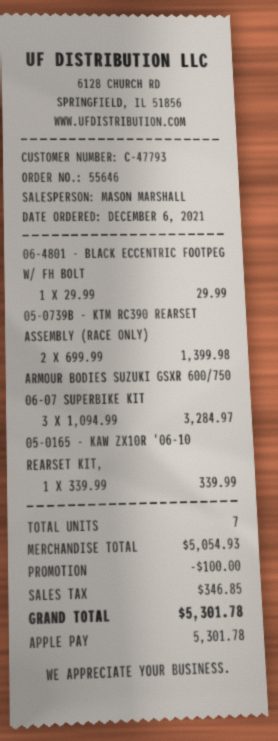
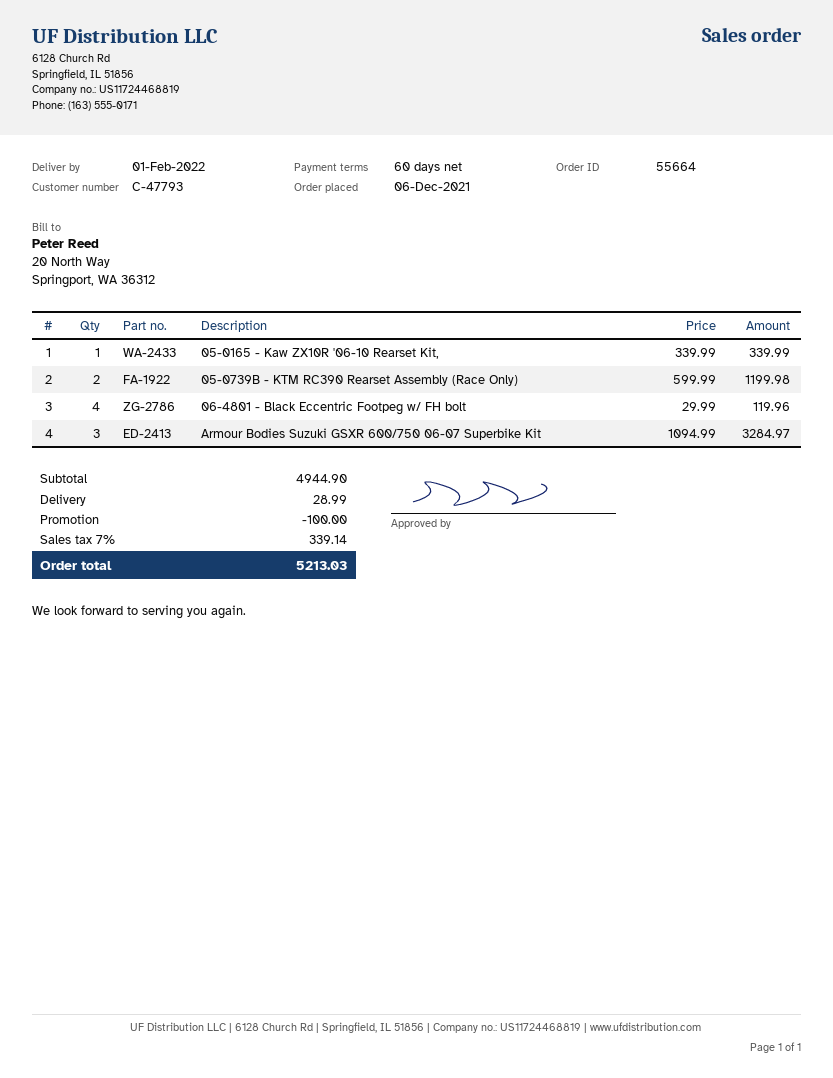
order number: 55646 -> 55664
06-4801 - BLACK ECCENTRIC FOOTPEG W/ FH BOLT: 1 x 29.99 = 29.99 -> 4 x 29.99 = 119.96
05-0739B - KTM RC390 REARSET ASSEMBLY (RACE ONLY): 2 x 699.99 = 1399.98 -> 2 x 599.99 = 1199.98
subtotal: 5054.93 -> 4944.90
shipping: none -> 28.99
tax: 346.85 -> 339.14
total: 5301.78 -> 5213.03

